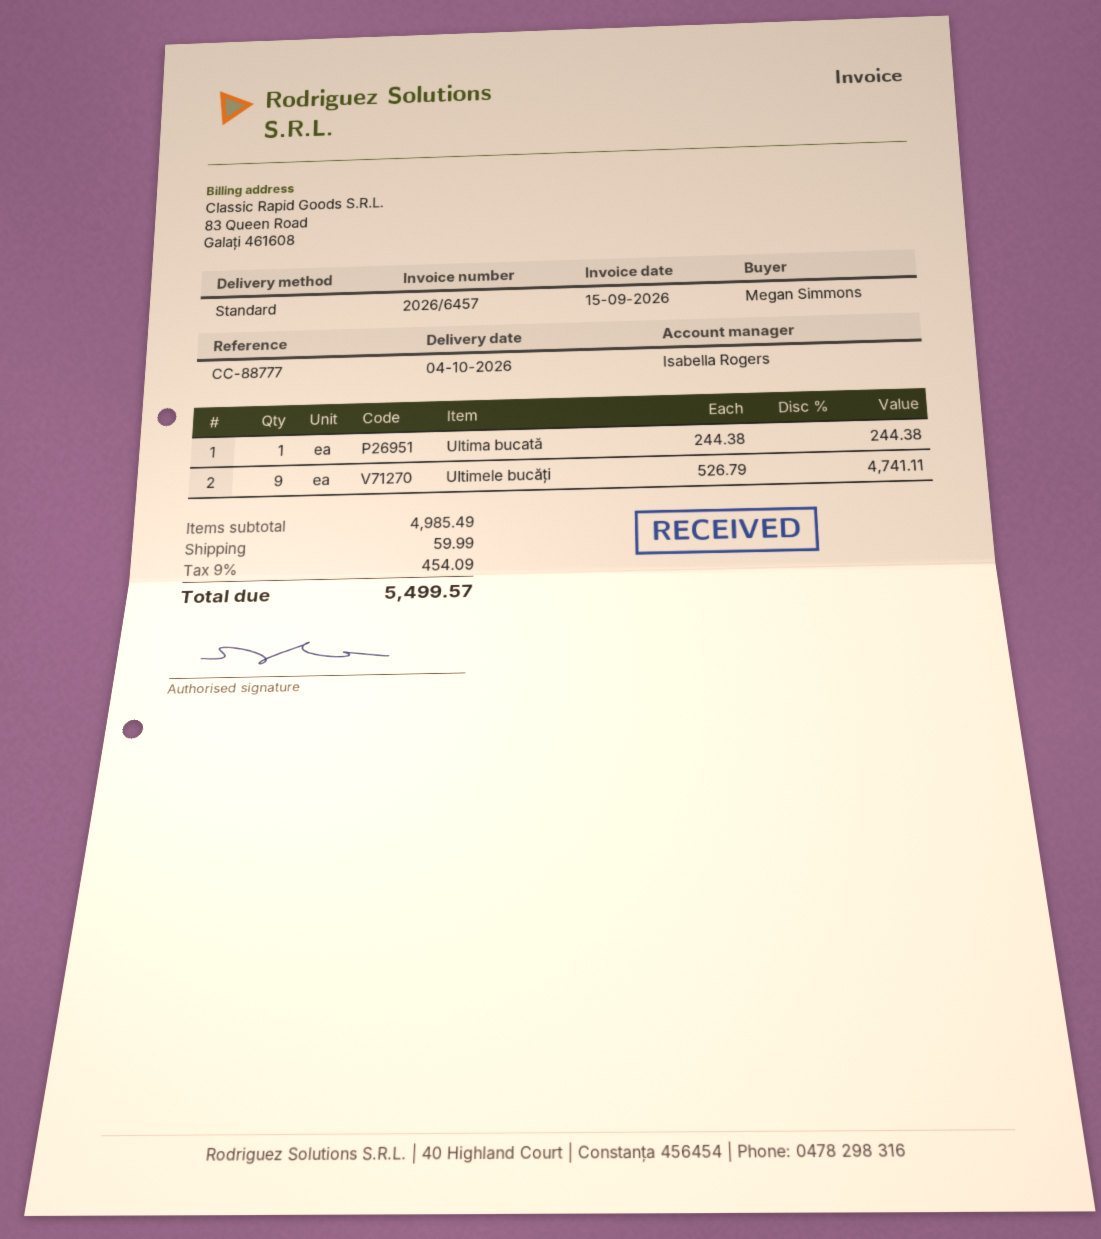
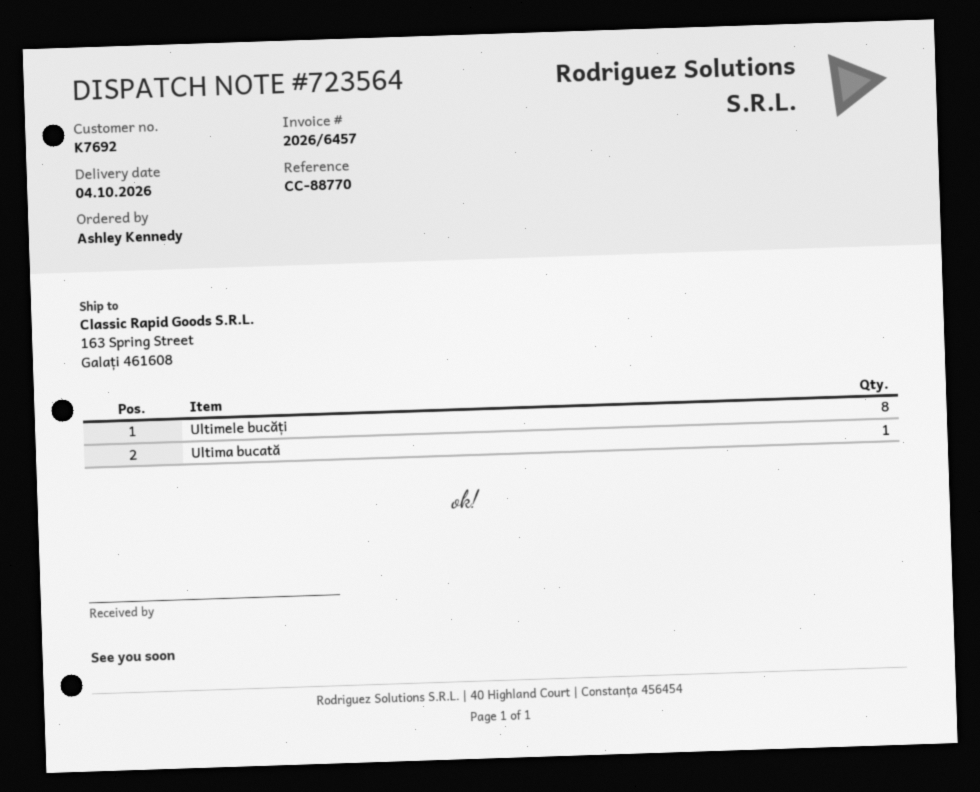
reference: CC-88777 -> CC-88770
ordered by: Megan Simmons -> Ashley Kennedy
Ultimele bucăți: 9 -> 8

